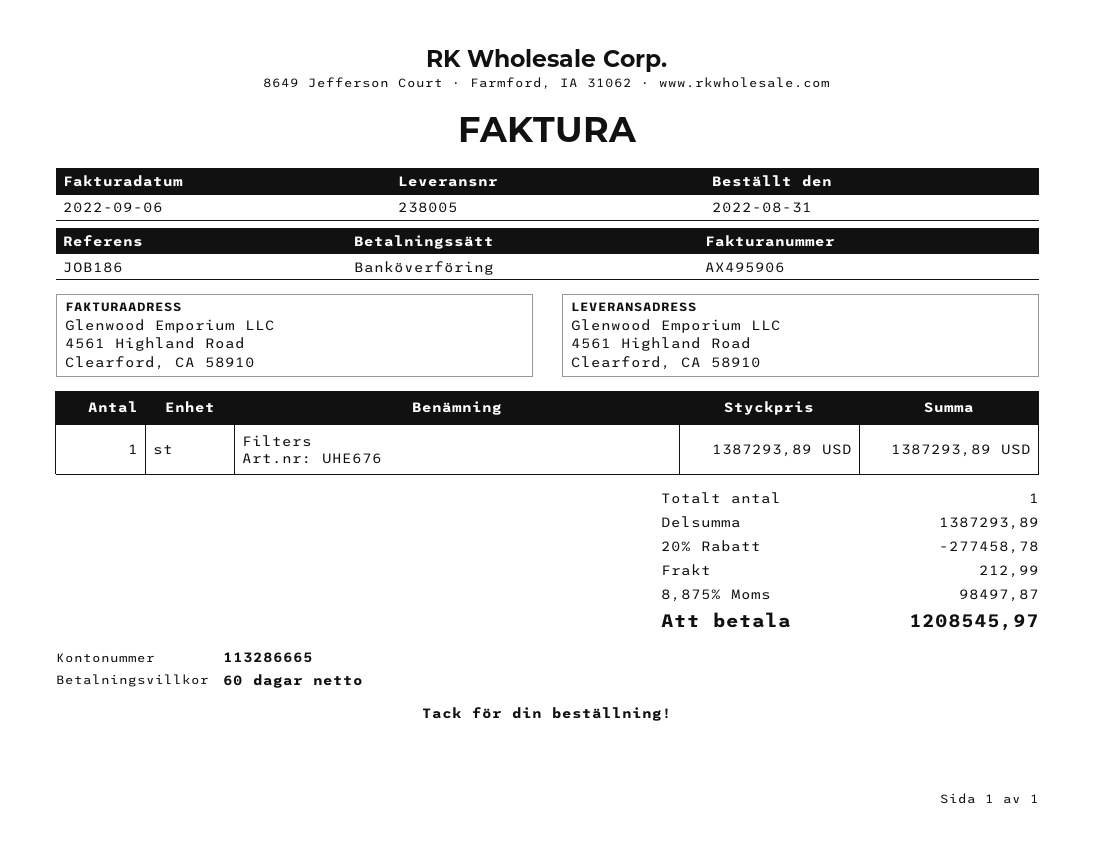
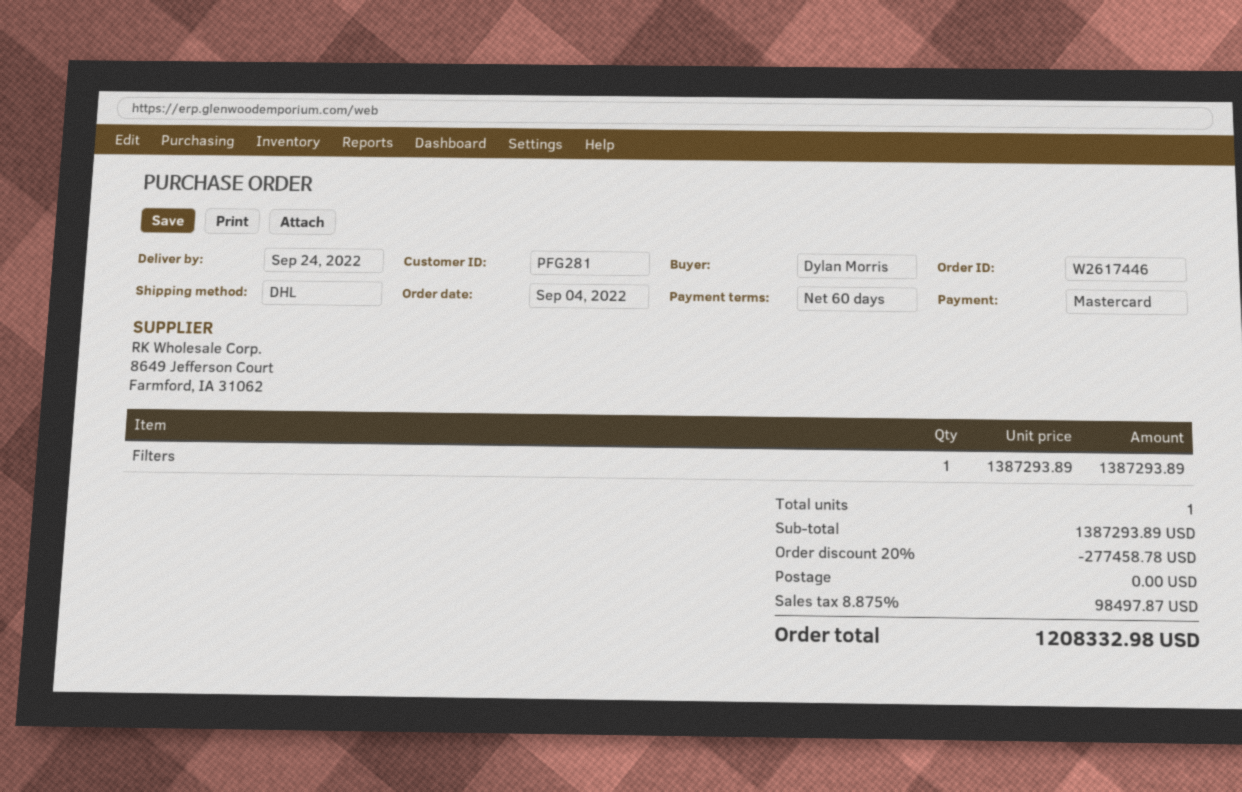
order date: 2022-08-31 -> 2022-09-04
payment method: bank transfer -> Mastercard
shipping: 212.99 -> 0.00
total: 1208545.97 -> 1208332.98

